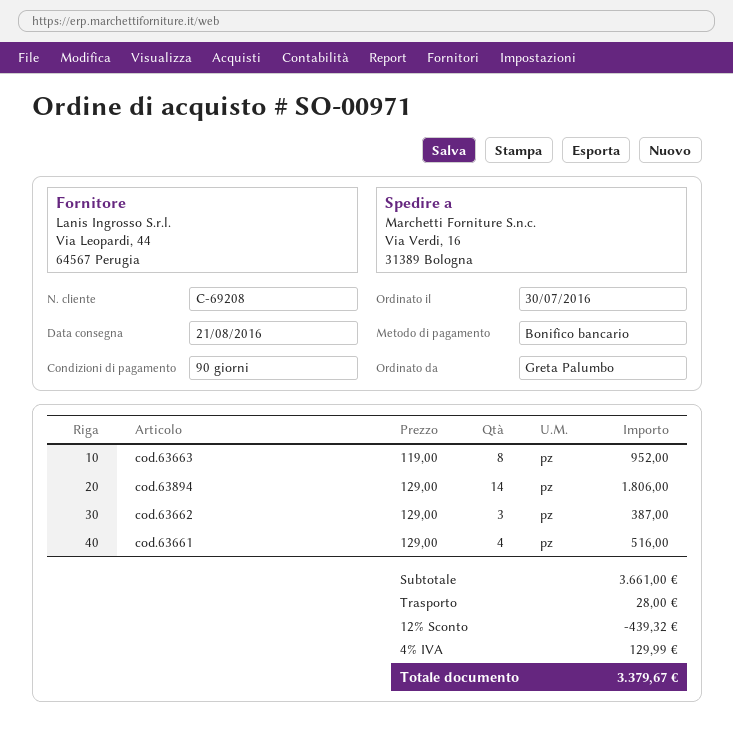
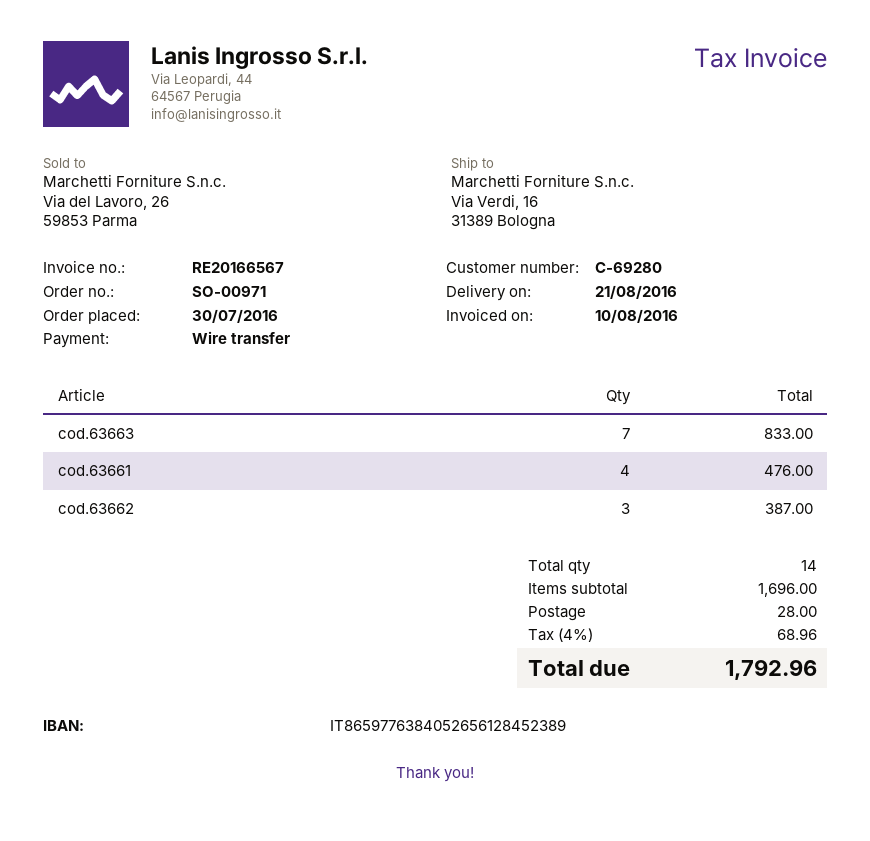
customer number: C-69208 -> C-69280
cod.63663: 8 for 952.00 -> 7 for 833.00
cod.63894: 14 for 1806.00 -> none
cod.63661: 4 for 516.00 -> 4 for 476.00
subtotal: 3661.00 -> 1696.00
discount: 12% = 439.32 -> none
tax: 4% = 129.99 -> 4% = 68.96
total: 3379.67 -> 1792.96

